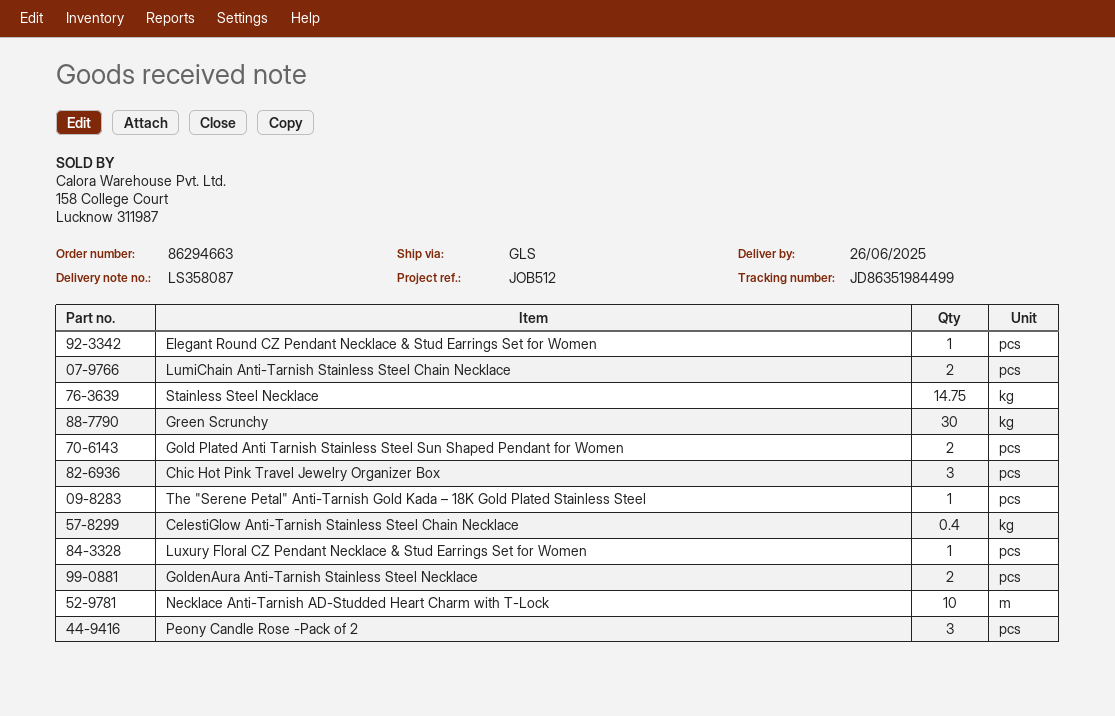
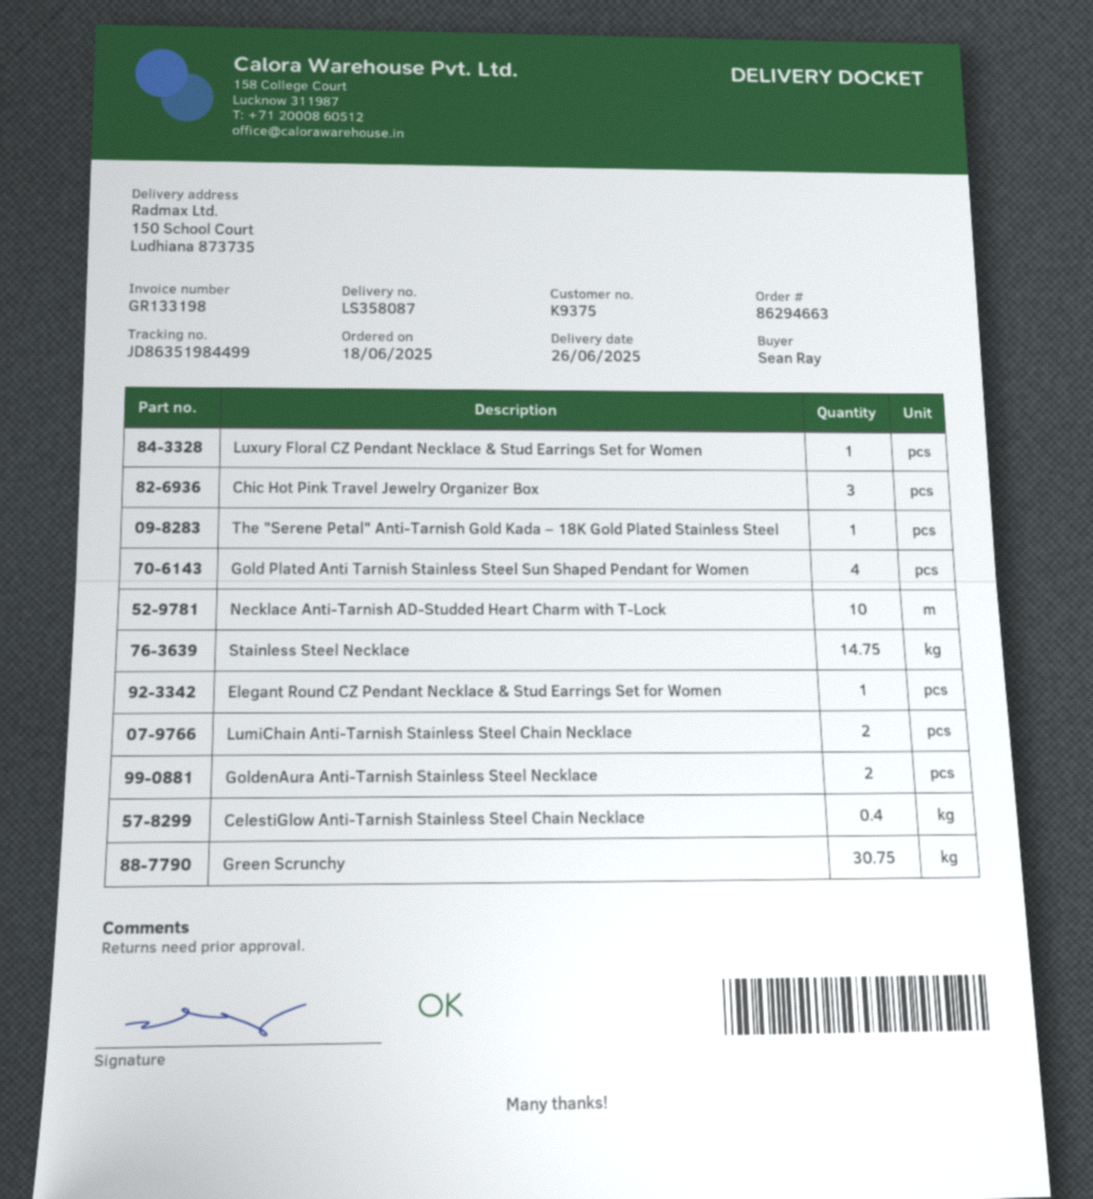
Green Scrunchy: 30 -> 30.75
Gold Plated Anti Tarnish Stainless Steel Sun Shaped Pendant for Women: 2 -> 4
Peony Candle Rose -Pack of 2: 3 -> none

